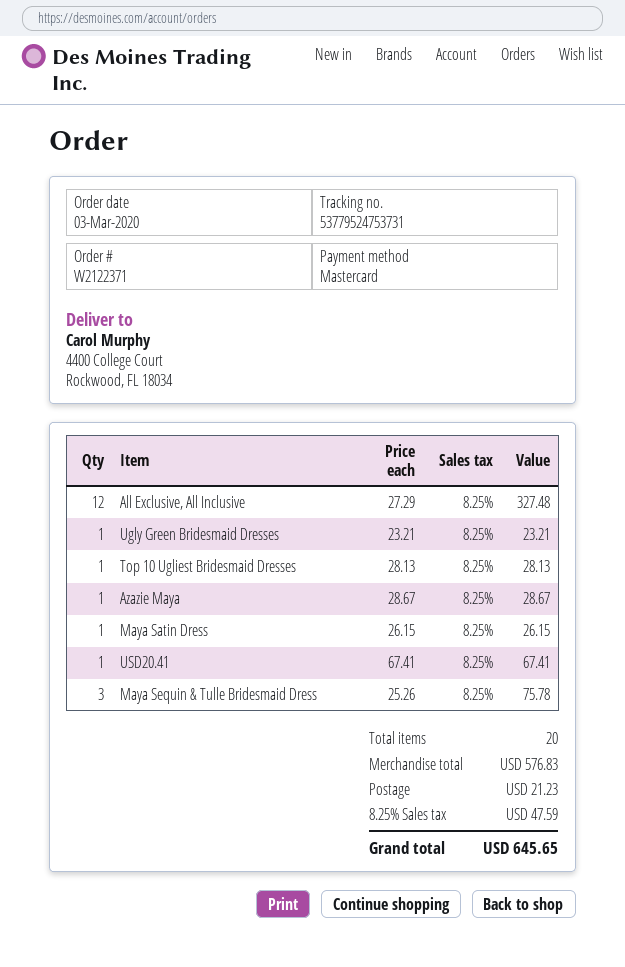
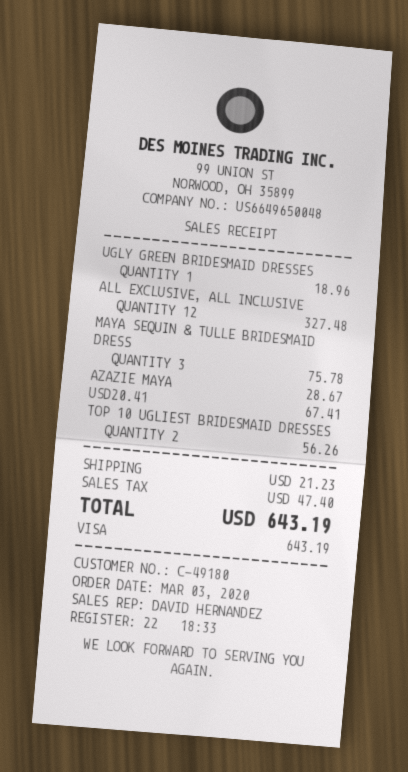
payment method: Mastercard -> Visa
Ugly Green Bridesmaid Dresses: 1 for 23.21 -> 1 for 18.96
Top 10 Ugliest Bridesmaid Dresses: 1 for 28.13 -> 2 for 56.26
Maya Satin Dress: 1 for 26.15 -> none
tax: 47.59 -> 47.40
total: 645.65 -> 643.19

